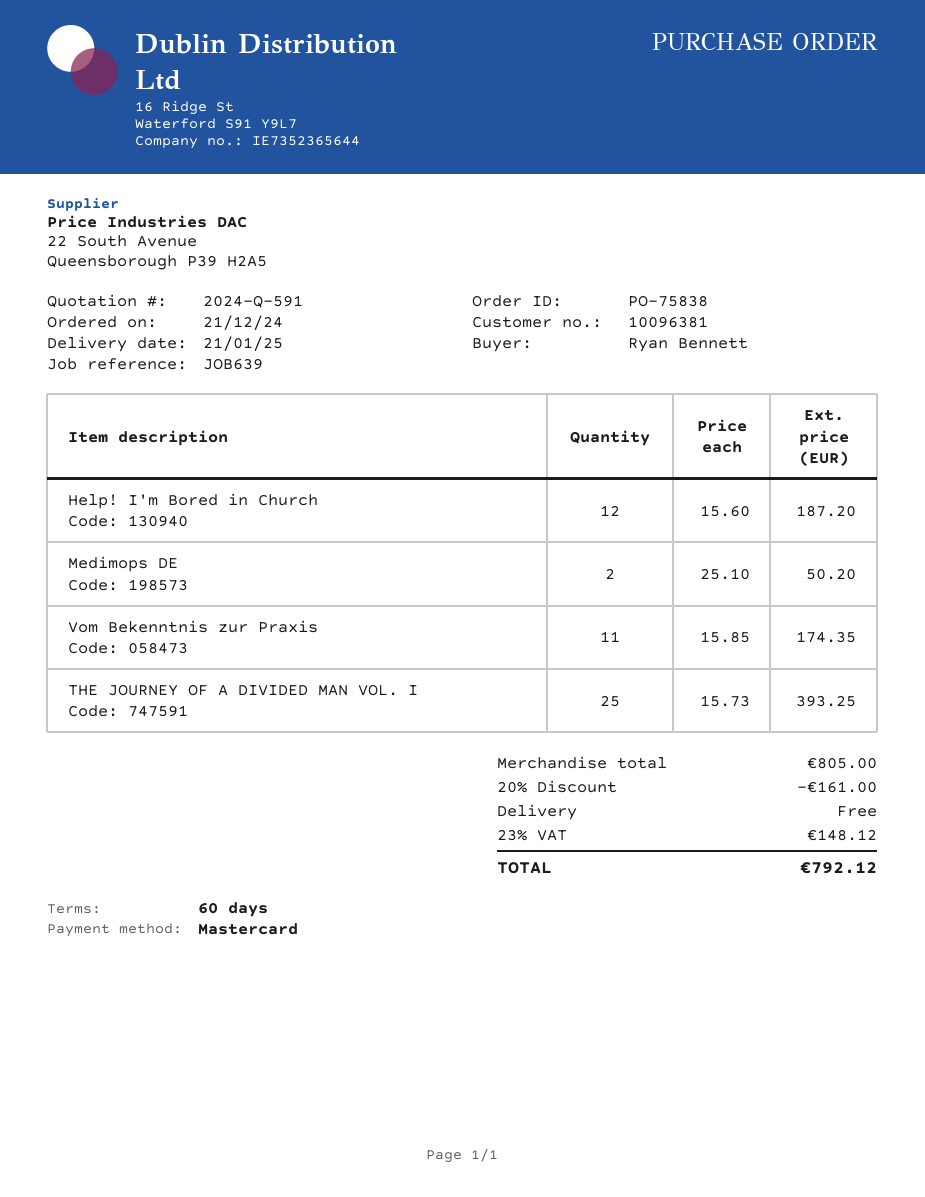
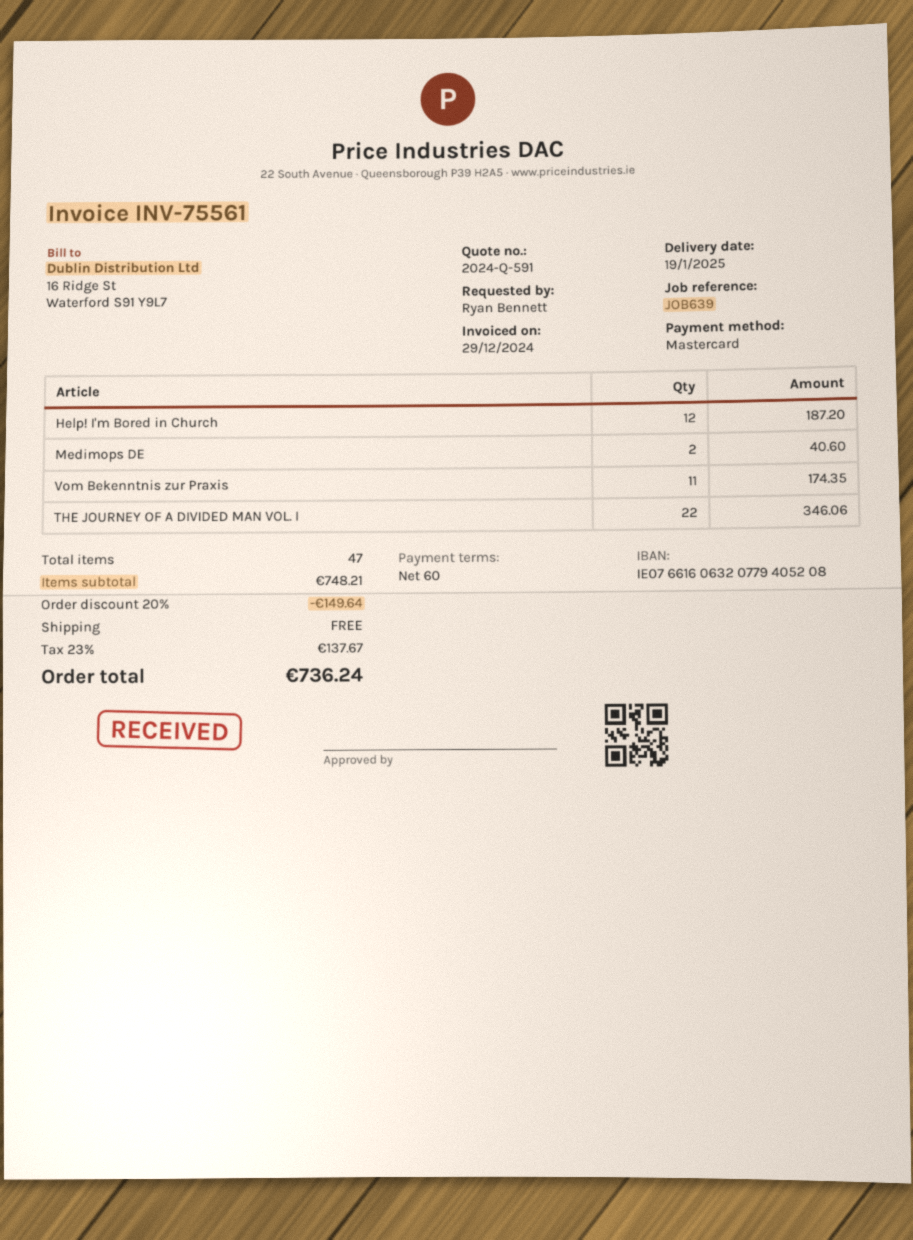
delivery date: 2025-01-21 -> 2025-01-19
Medimops DE: 2 for 50.20 -> 2 for 40.60
THE JOURNEY OF A DIVIDED MAN VOL. I: 25 for 393.25 -> 22 for 346.06
subtotal: 805.00 -> 748.21
discount: 20% = 161.00 -> 20% = 149.64
tax: 23% = 148.12 -> 23% = 137.67
total: 792.12 -> 736.24

